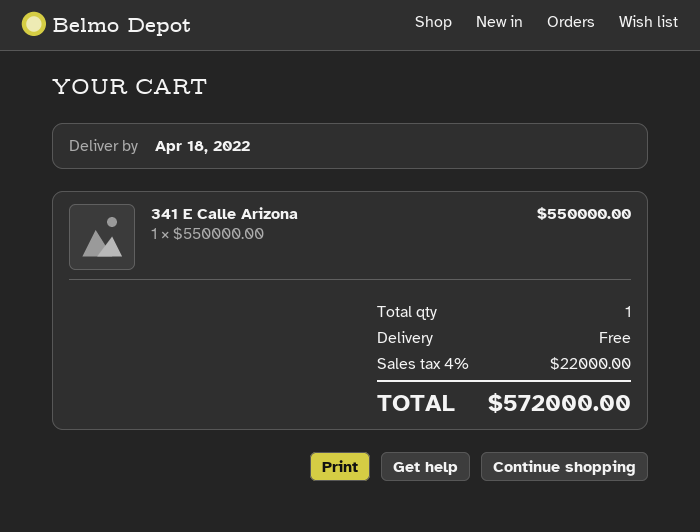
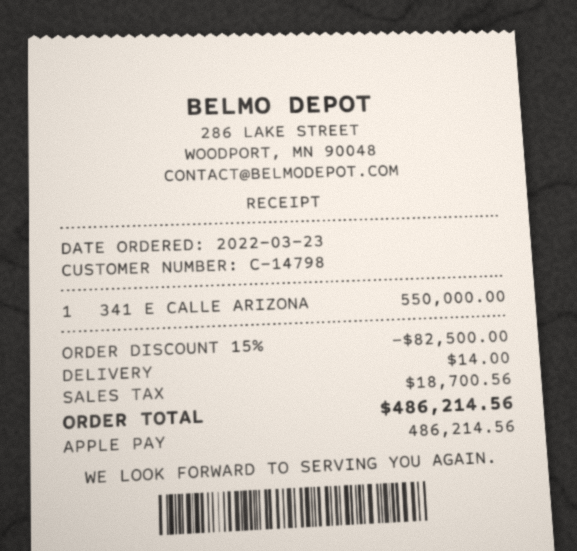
discount: none -> 15% = 82500.00
shipping: 0.00 -> 14.00
tax: 22000.00 -> 18700.56
total: 572000.00 -> 486214.56

